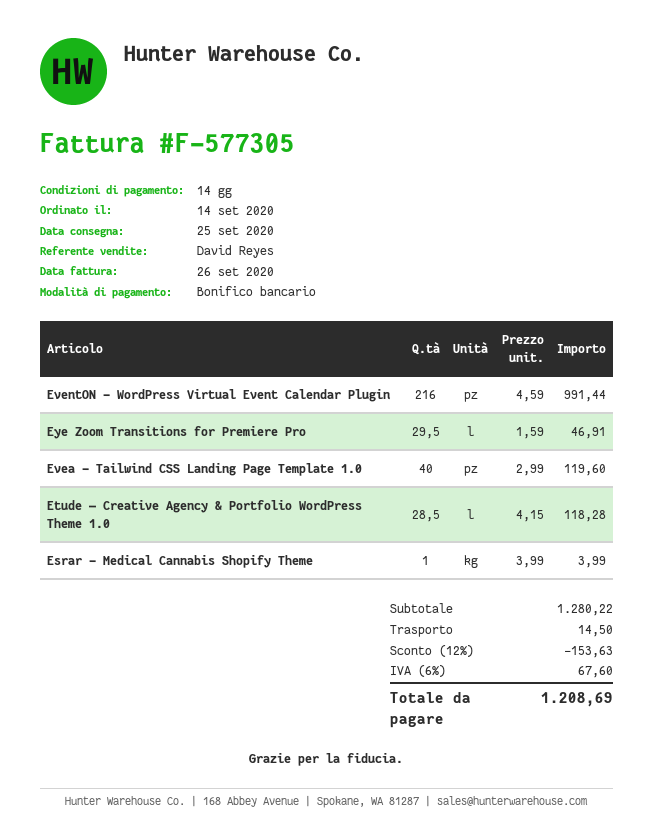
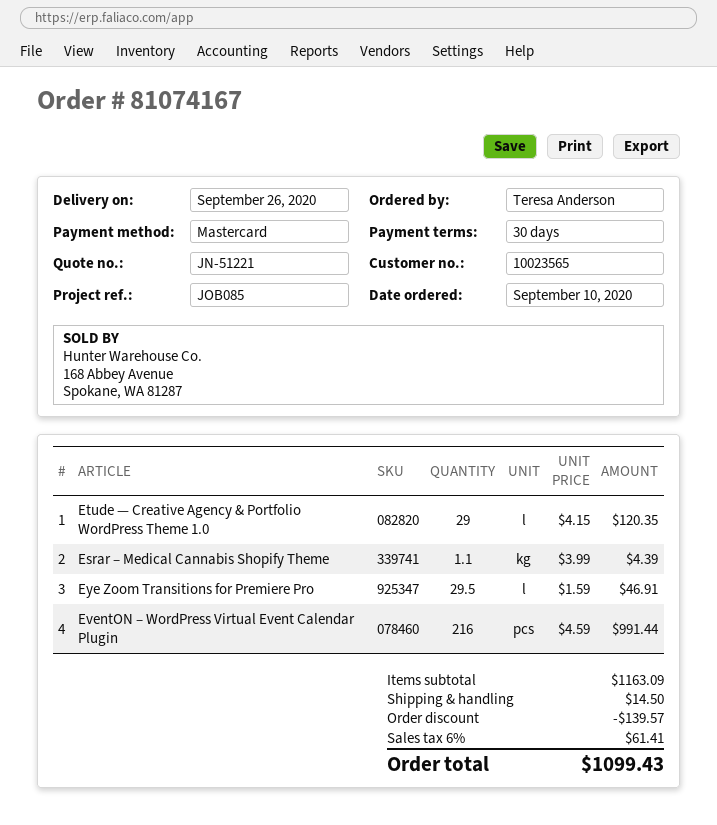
order date: 2020-09-14 -> 2020-09-10
delivery date: 2020-09-25 -> 2020-09-26
payment terms: 14 days -> 30 days
payment method: bank transfer -> Mastercard
Evea – Tailwind CSS Landing Page Template 1.0: 40 x 2.99 = 119.60 -> none
Etude — Creative Agency & Portfolio WordPress Theme 1.0: 28.5 x 4.15 = 118.28 -> 29 x 4.15 = 120.35
Esrar – Medical Cannabis Shopify Theme: 1 x 3.99 = 3.99 -> 1.1 x 3.99 = 4.39
subtotal: 1280.22 -> 1163.09
discount: 153.63 -> 139.57
tax: 6% = 67.60 -> 6% = 61.41
total: 1208.69 -> 1099.43

